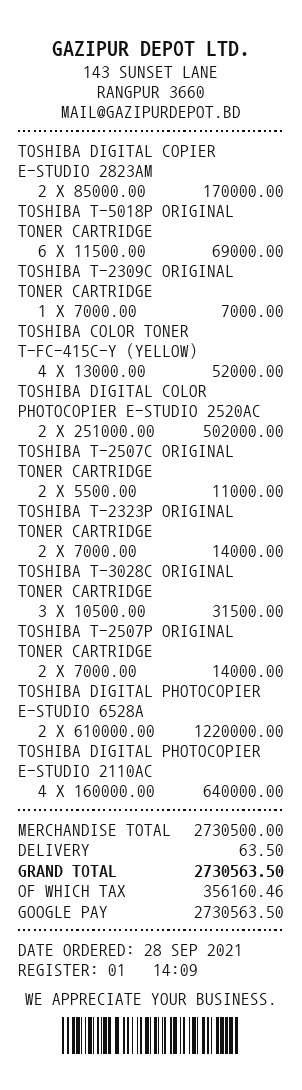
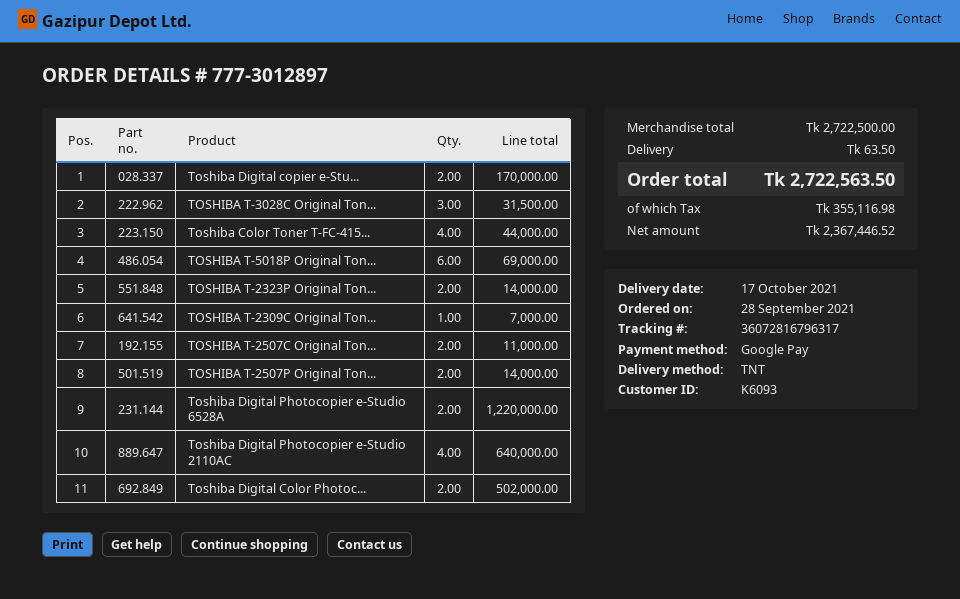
TOSHIBA COLOR TONER T-FC-415C-Y (YELLOW): 4 for 52000.00 -> 4 for 44000.00
subtotal: 2730500.00 -> 2722500.00
tax: 356160.46 -> 355116.98
total: 2730563.50 -> 2722563.50

